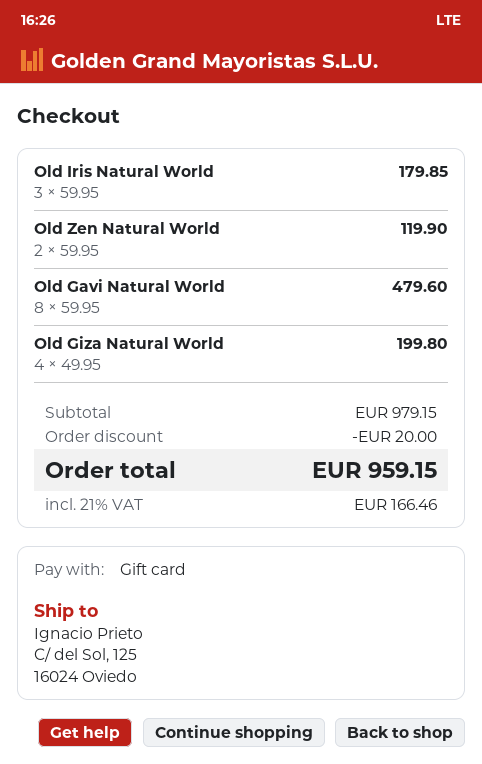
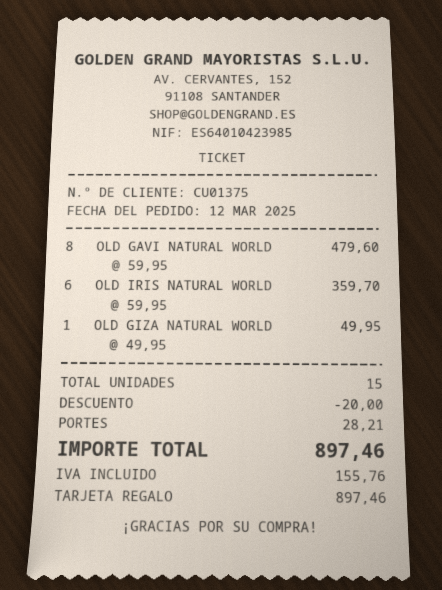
Old Iris Natural World: 3 x 59.95 = 179.85 -> 6 x 59.95 = 359.70
Old Zen Natural World: 2 x 59.95 = 119.90 -> none
Old Giza Natural World: 4 x 49.95 = 199.80 -> 1 x 49.95 = 49.95
shipping: none -> 28.21
tax: 166.46 -> 155.76
total: 959.15 -> 897.46

